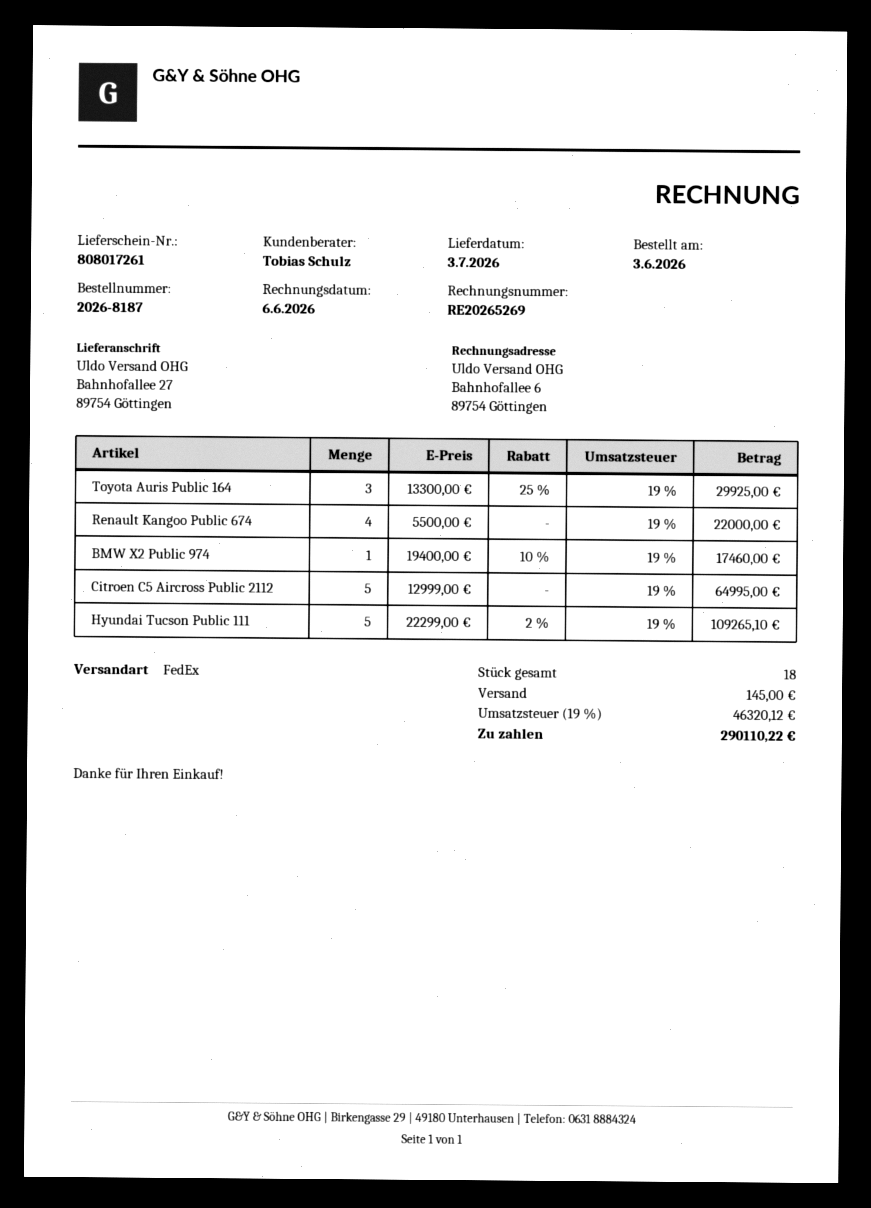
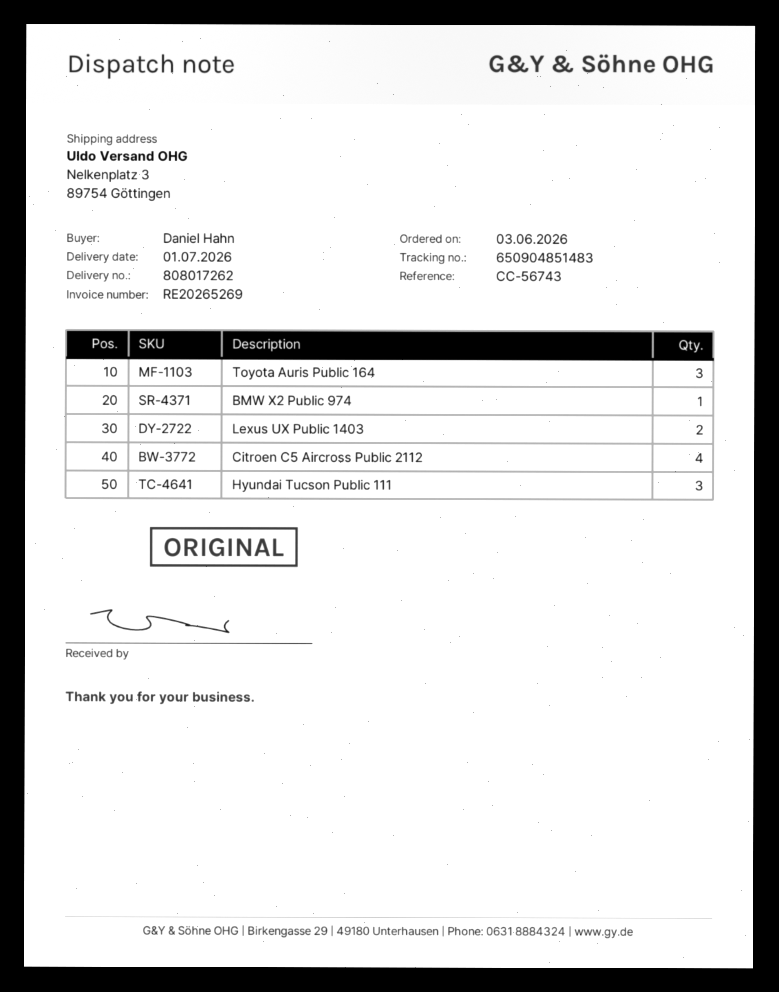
delivery note number: 808017261 -> 808017262
delivery date: 2026-07-03 -> 2026-07-01
ship to: Bahnhofallee 27, 89754 Göttingen -> Nelkenplatz 3, 89754 Göttingen
Renault Kangoo Public 674: 4 -> none
Citroen C5 Aircross Public 2112: 5 -> 4
Hyundai Tucson Public 111: 5 -> 3
Lexus UX Public 1403: none -> 2

